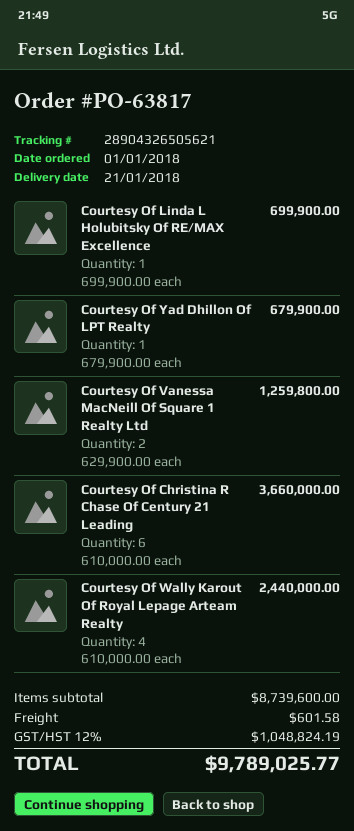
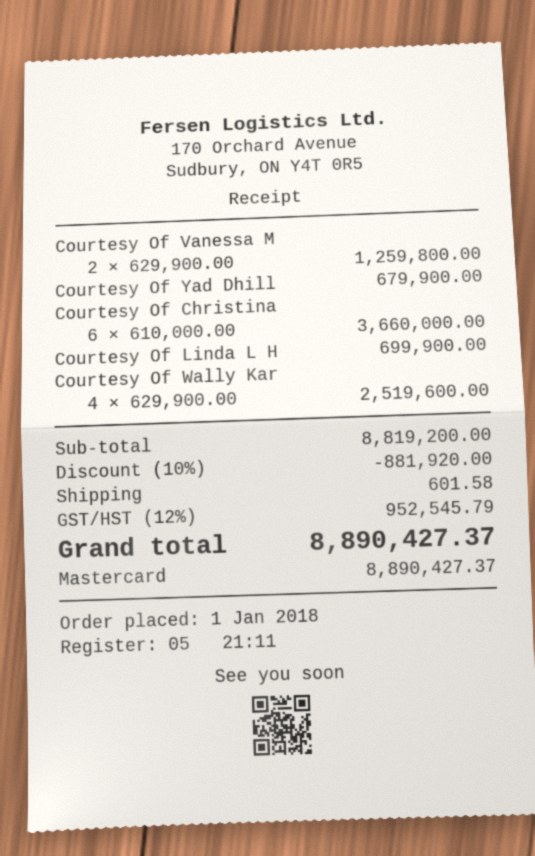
Courtesy Of Wally Karout Of Royal Lepage Arteam Realty: 4 x 610000.00 = 2440000.00 -> 4 x 629900.00 = 2519600.00
subtotal: 8739600.00 -> 8819200.00
discount: none -> 10% = 881920.00
tax: 12% = 1048824.19 -> 12% = 952545.79
total: 9789025.77 -> 8890427.37

